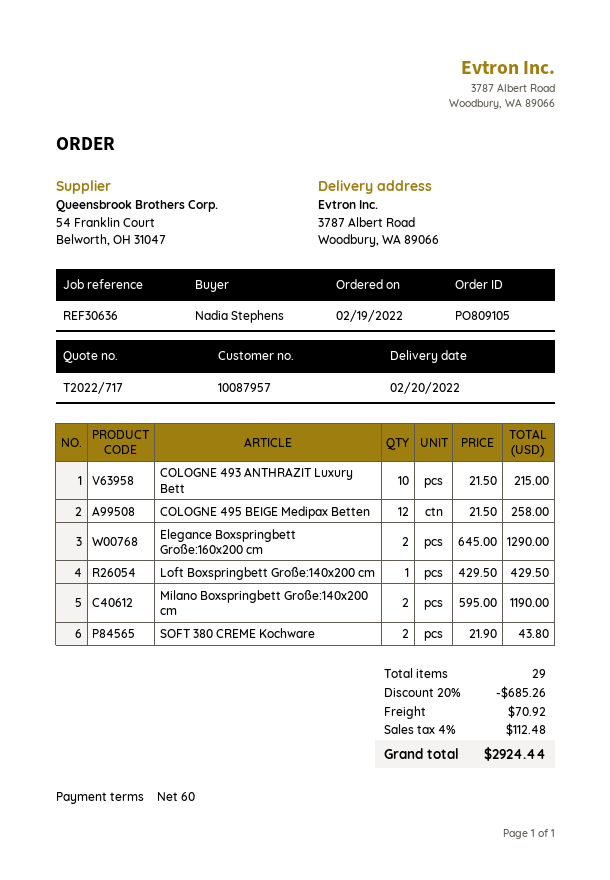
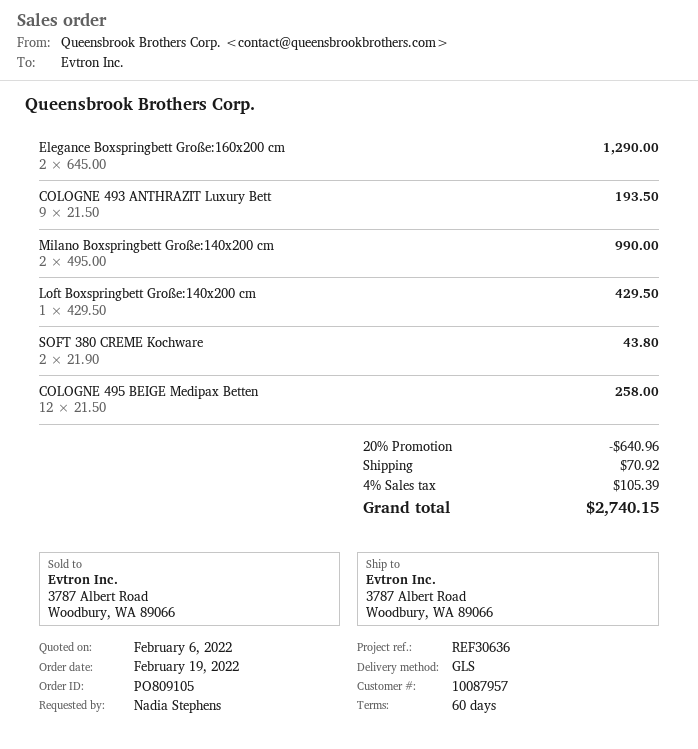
COLOGNE 493 ANTHRAZIT Luxury Bett: 10 x 21.50 = 215.00 -> 9 x 21.50 = 193.50
Milano Boxspringbett Große:140x200 cm: 2 x 595.00 = 1190.00 -> 2 x 495.00 = 990.00
discount: 20% = 685.26 -> 20% = 640.96
tax: 4% = 112.48 -> 4% = 105.39
total: 2924.44 -> 2740.15

